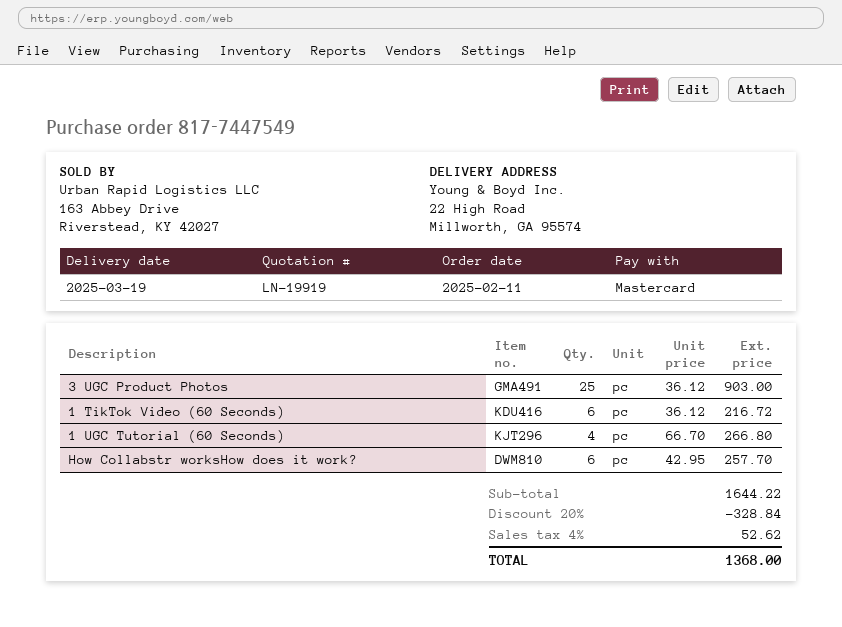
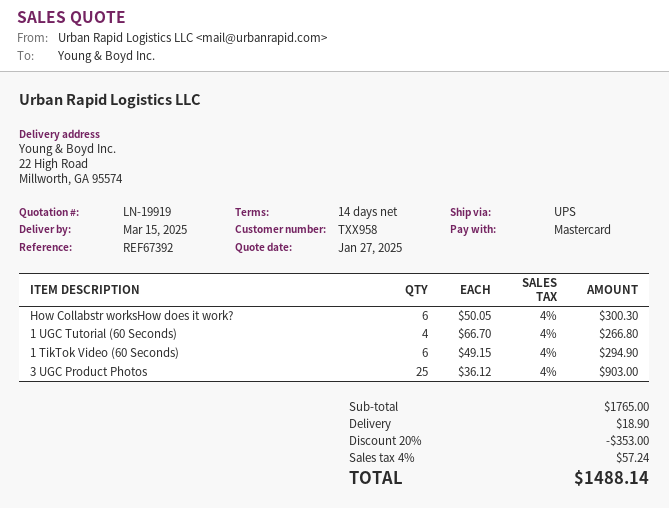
delivery date: 2025-03-19 -> 2025-03-15
1 TikTok Video (60 Seconds): 6 x 36.12 = 216.72 -> 6 x 49.15 = 294.90
How Collabstr worksHow does it work?: 6 x 42.95 = 257.70 -> 6 x 50.05 = 300.30
subtotal: 1644.22 -> 1765.00
discount: 20% = 328.84 -> 20% = 353.00
shipping: none -> 18.90
tax: 4% = 52.62 -> 4% = 57.24
total: 1368.00 -> 1488.14

